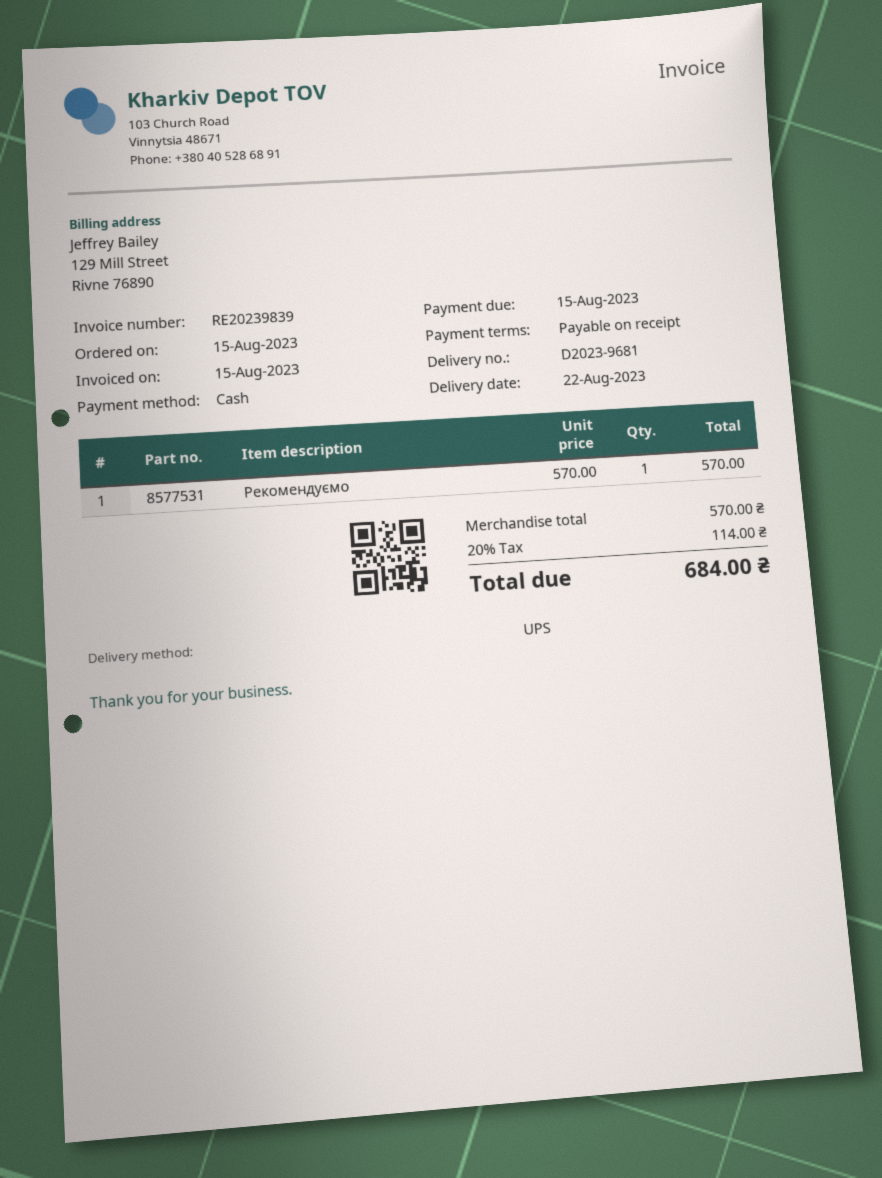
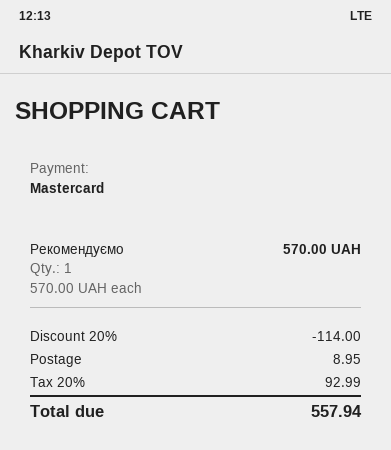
payment method: cash -> Mastercard
discount: none -> 20% = 114.00
shipping: none -> 8.95
tax: 20% = 114.00 -> 20% = 92.99
total: 684.00 -> 557.94

